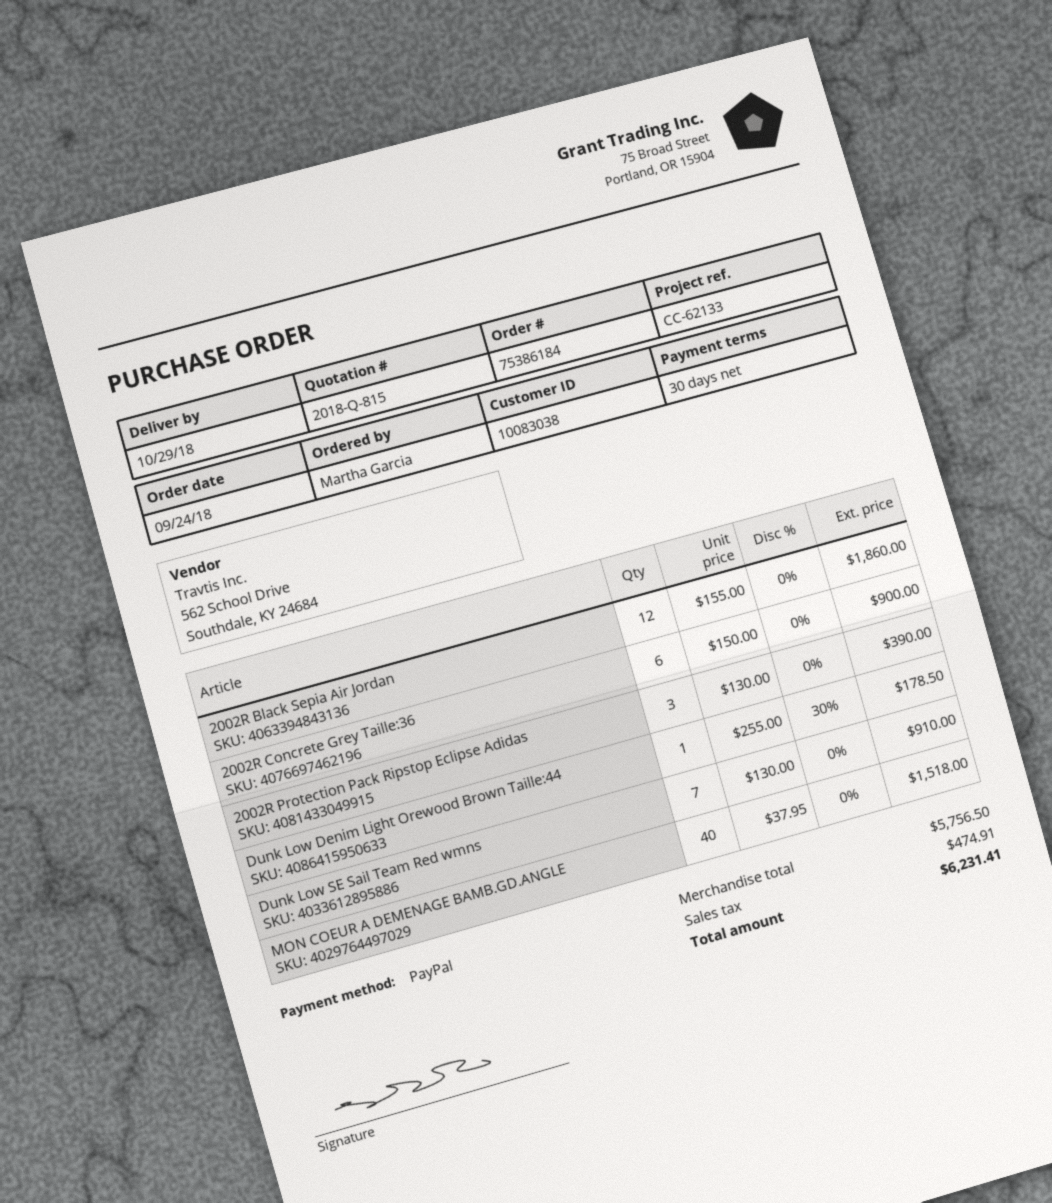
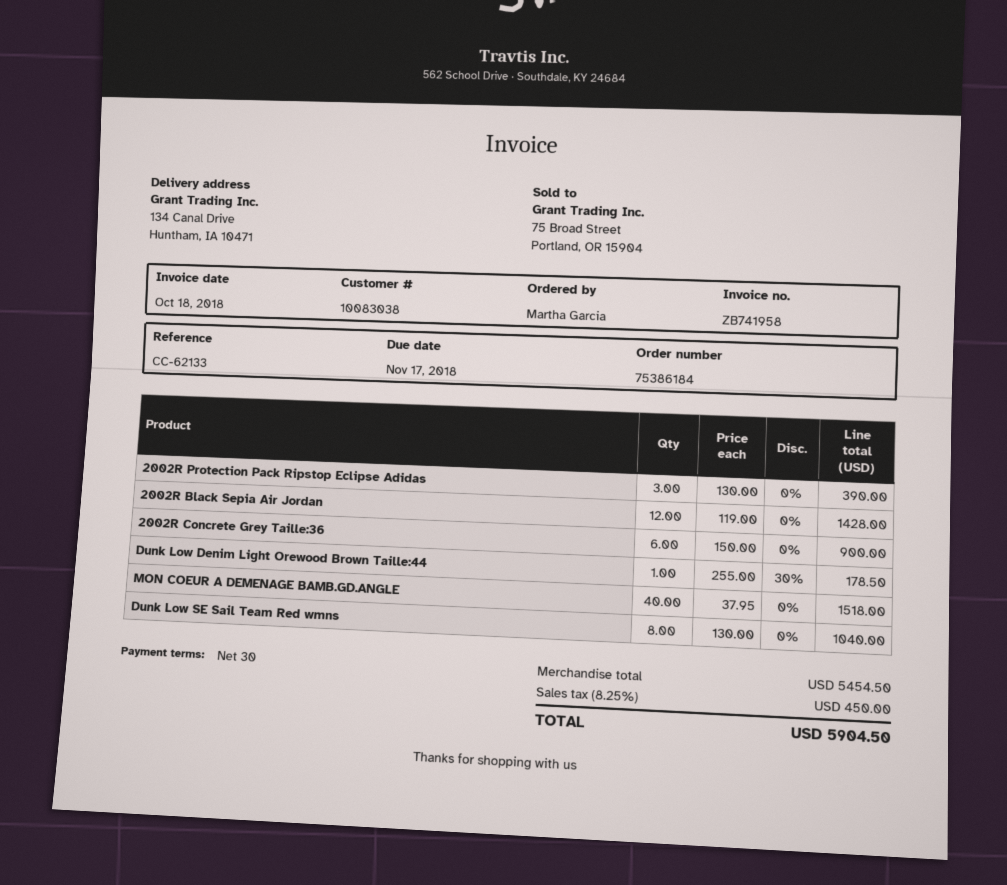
2002R Black Sepia Air Jordan: 12 x 155.00 = 1860.00 -> 12 x 119.00 = 1428.00
Dunk Low SE Sail Team Red wmns: 7 x 130.00 = 910.00 -> 8 x 130.00 = 1040.00
subtotal: 5756.50 -> 5454.50
tax: 474.91 -> 450.00
total: 6231.41 -> 5904.50

